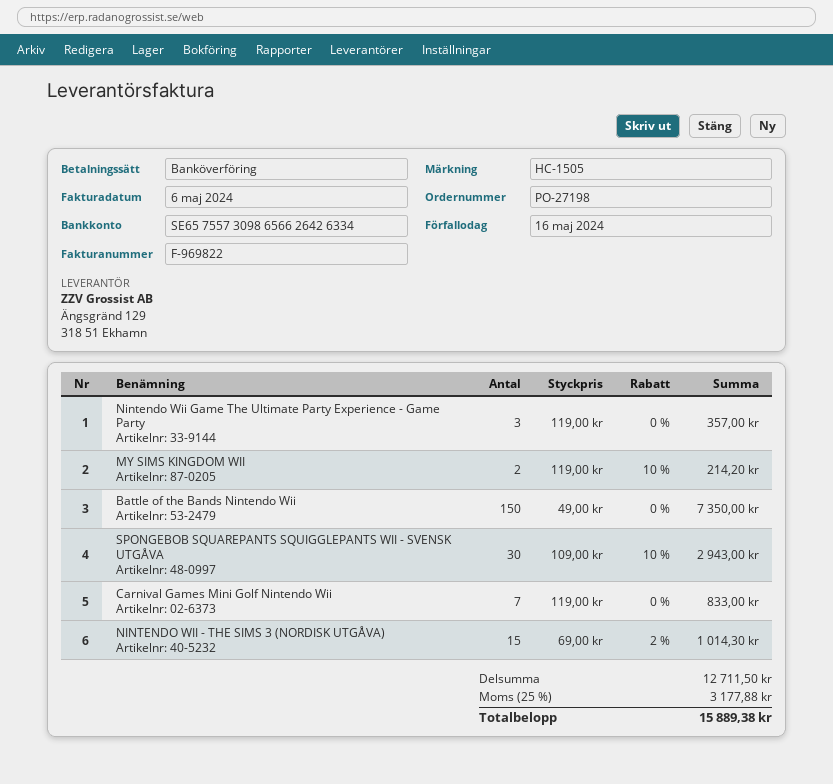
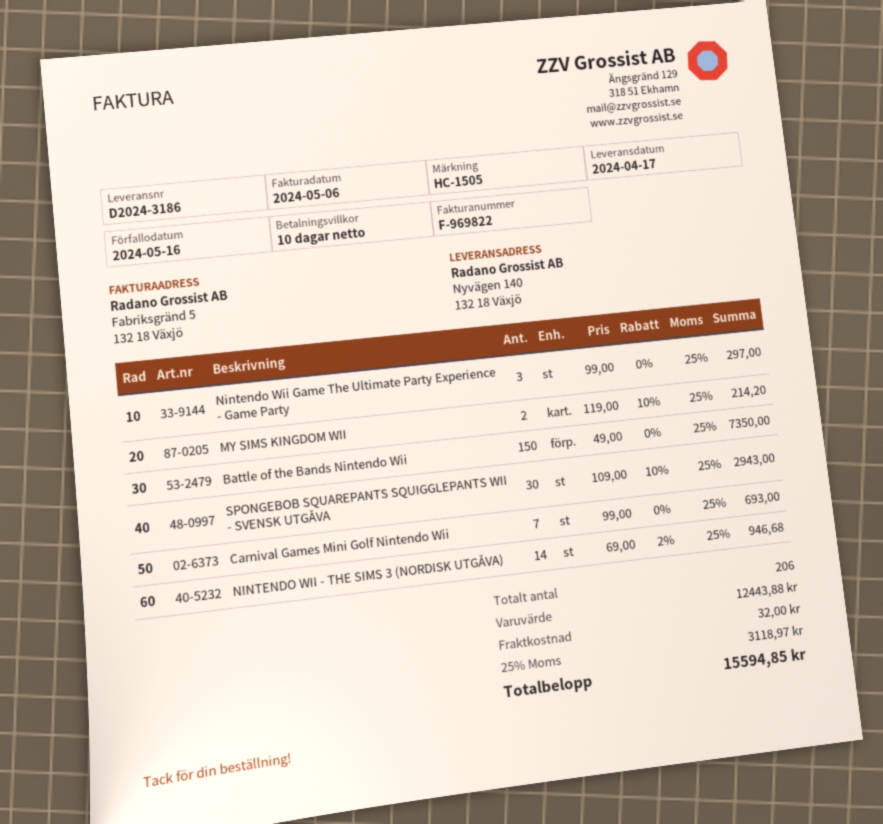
Nintendo Wii Game The Ultimate Party Experience - Game Party: 3 x 119.00 = 357.00 -> 3 x 99.00 = 297.00
Carnival Games Mini Golf Nintendo Wii: 7 x 119.00 = 833.00 -> 7 x 99.00 = 693.00
NINTENDO WII - THE SIMS 3 (NORDISK UTGÅVA): 15 x 69.00 - 2% = 1014.30 -> 14 x 69.00 - 2% = 946.68
subtotal: 12711.50 -> 12443.88
shipping: none -> 32.00
tax: 25% = 3177.88 -> 25% = 3118.97
total: 15889.38 -> 15594.85

